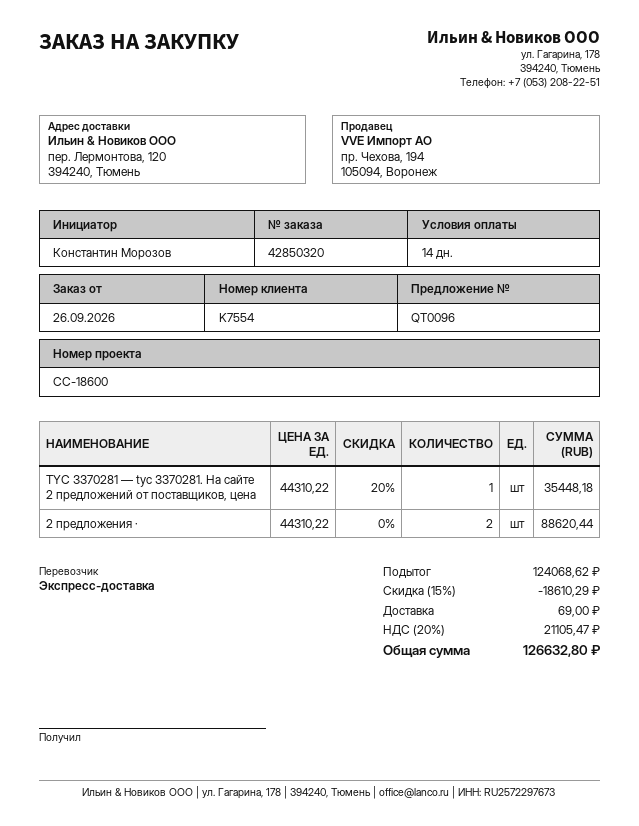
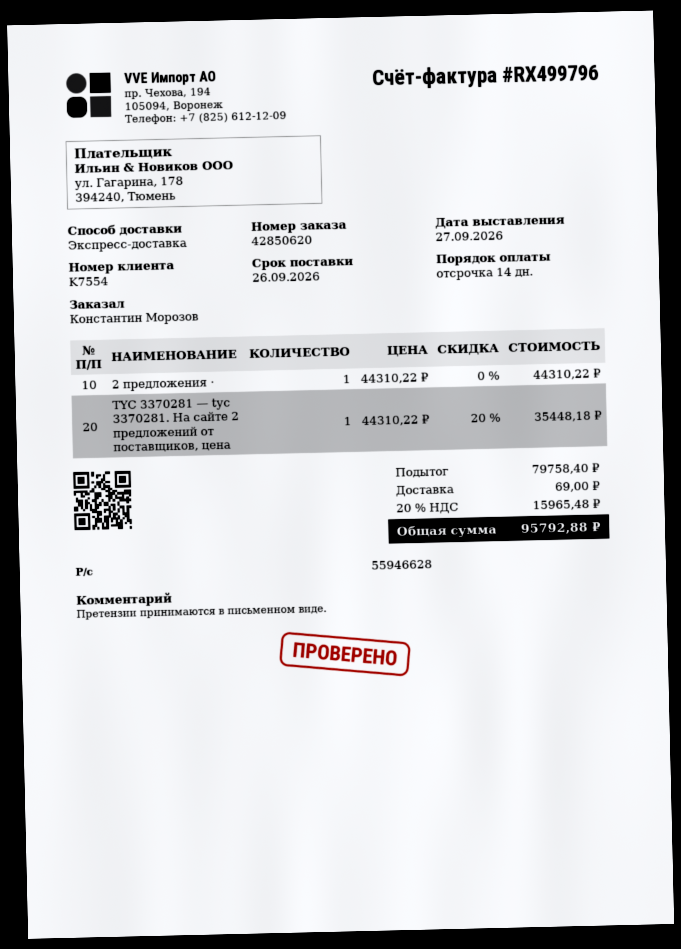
order number: 42850320 -> 42850620
2 предложения ·: 2 x 44310.22 = 88620.44 -> 1 x 44310.22 = 44310.22
subtotal: 124068.62 -> 79758.40
discount: 15% = 18610.29 -> none
tax: 20% = 21105.47 -> 20% = 15965.48
total: 126632.80 -> 95792.88

